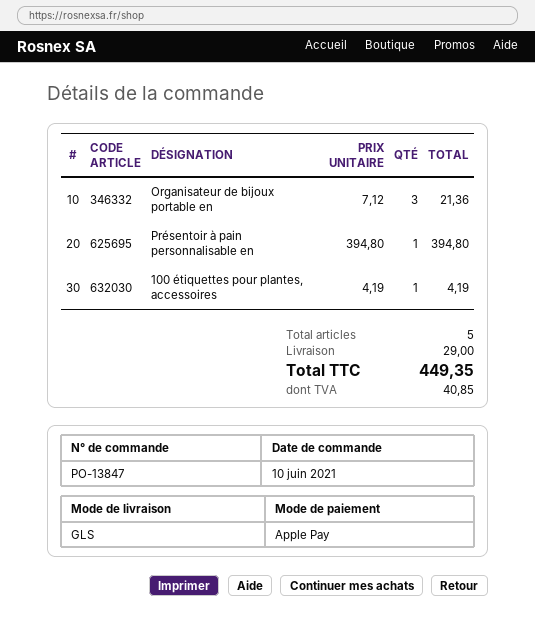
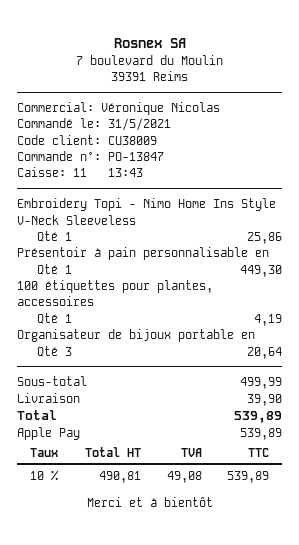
order date: 2021-06-10 -> 2021-05-31
Organisateur de bijoux portable en: 3 for 21.36 -> 3 for 20.64
Présentoir à pain personnalisable en: 1 for 394.80 -> 1 for 449.30
Embroidery Topi - Nimo Home Ins Style V-Neck Sleeveless: none -> 1 for 25.86
shipping: 29.00 -> 39.90
tax: 40.85 -> 49.08
total: 449.35 -> 539.89

